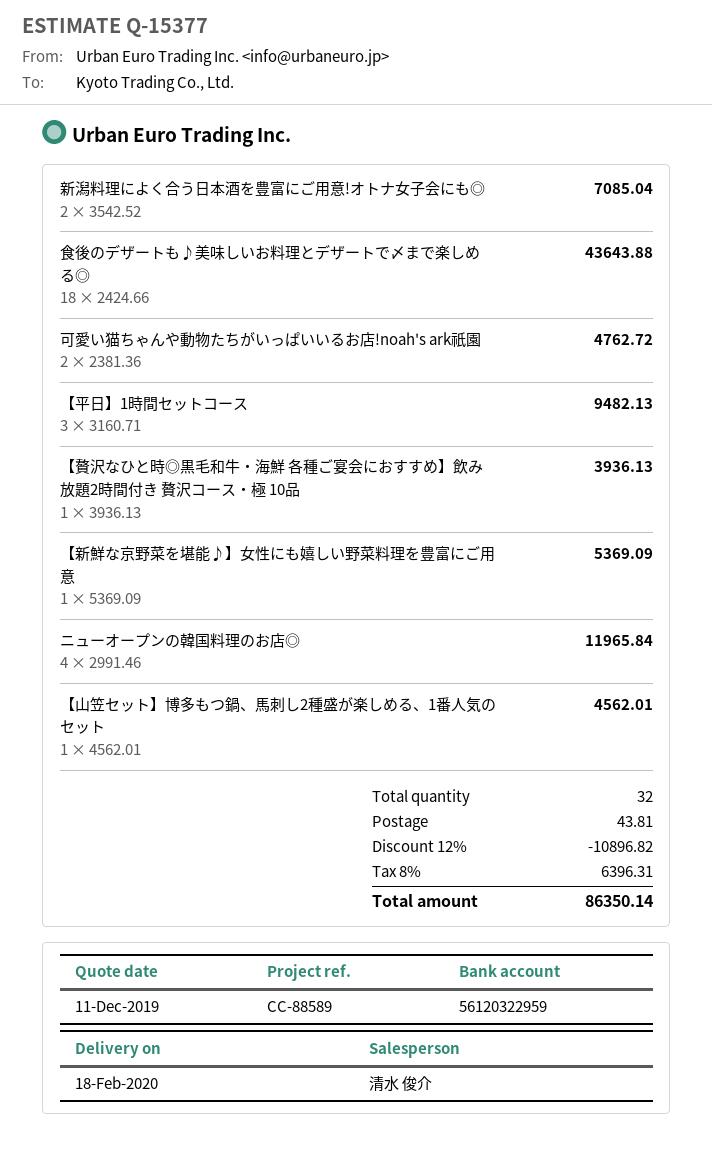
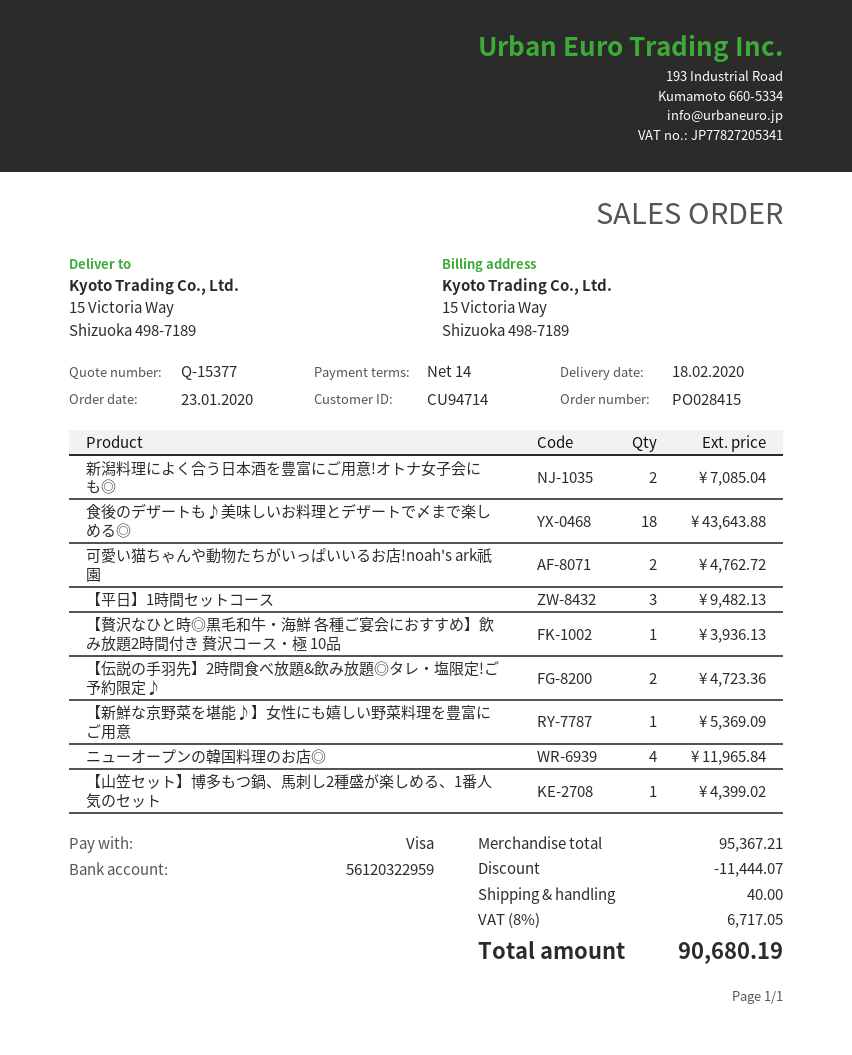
【山笠セット】博多もつ鍋、馬刺し2種盛が楽しめる、1番人気のセット: 1 for 4562.01 -> 1 for 4399.02
【伝説の手羽先】2時間食べ放題&飲み放題◎タレ・塩限定!ご予約限定♪: none -> 2 for 4723.36
discount: 10896.82 -> 11444.07
shipping: 43.81 -> 40.00
tax: 8% = 6396.31 -> 8% = 6717.05
total: 86350.14 -> 90680.19

